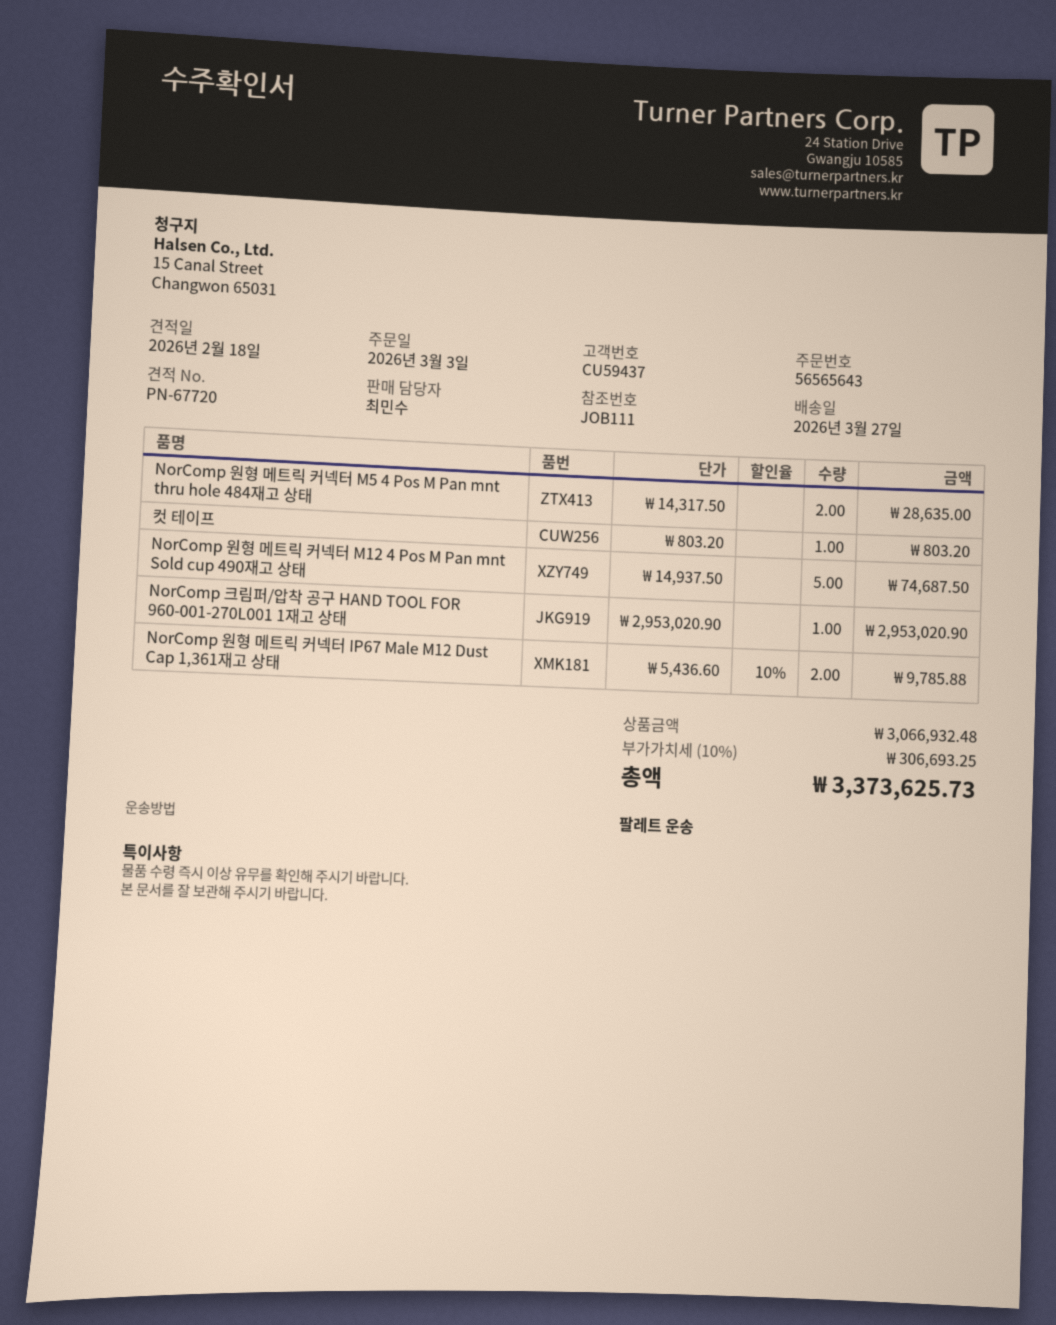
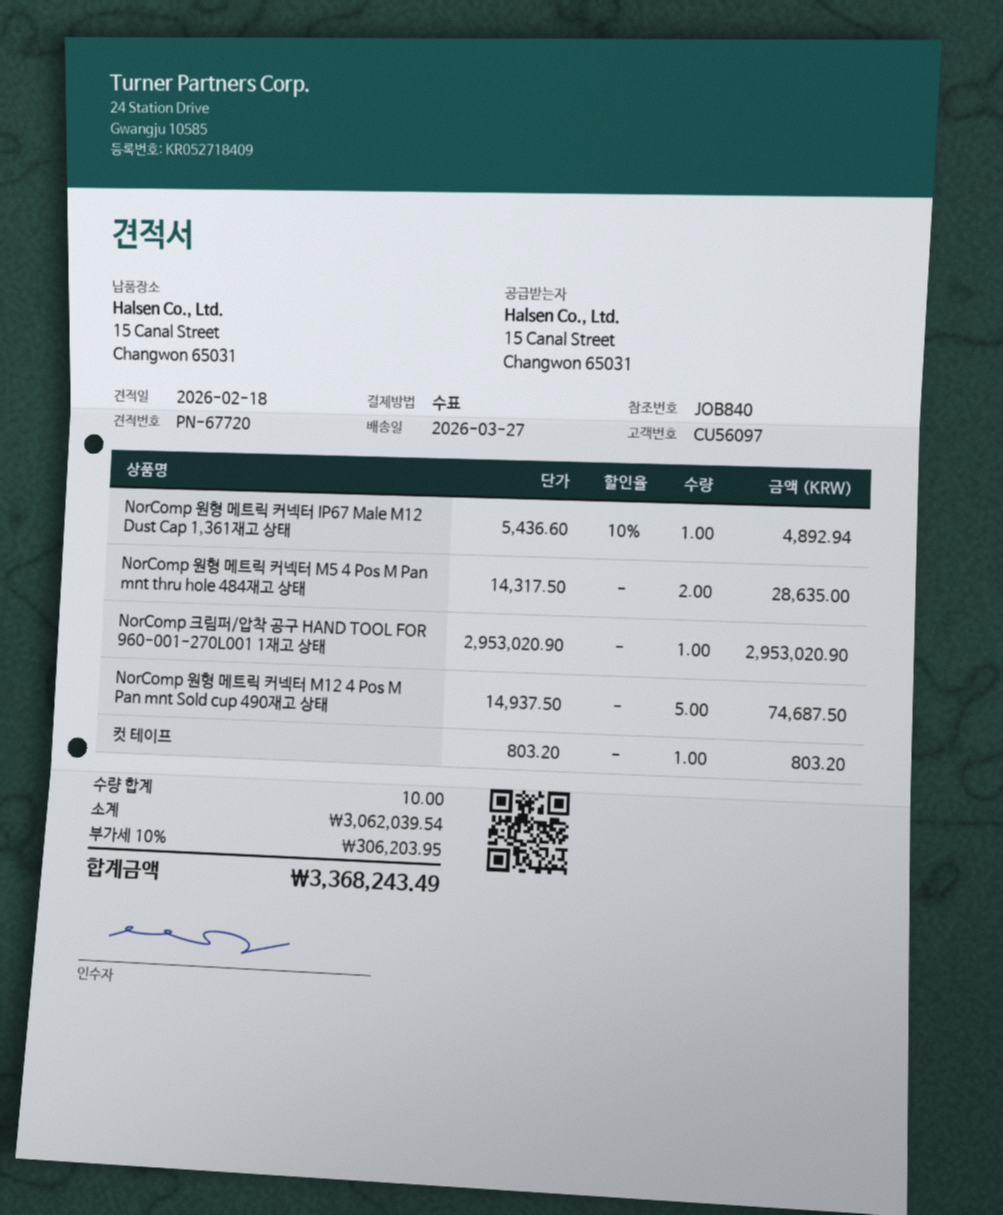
customer number: CU59437 -> CU56097
reference: JOB111 -> JOB840
NorComp 원형 메트릭 커넥터 IP67 Male M12 Dust Cap 1,361재고 상태: 2 x 5436.60 - 10% = 9785.88 -> 1 x 5436.60 - 10% = 4892.94
subtotal: 3066932.48 -> 3062039.54
tax: 10% = 306693.25 -> 10% = 306203.95
total: 3373625.73 -> 3368243.49

